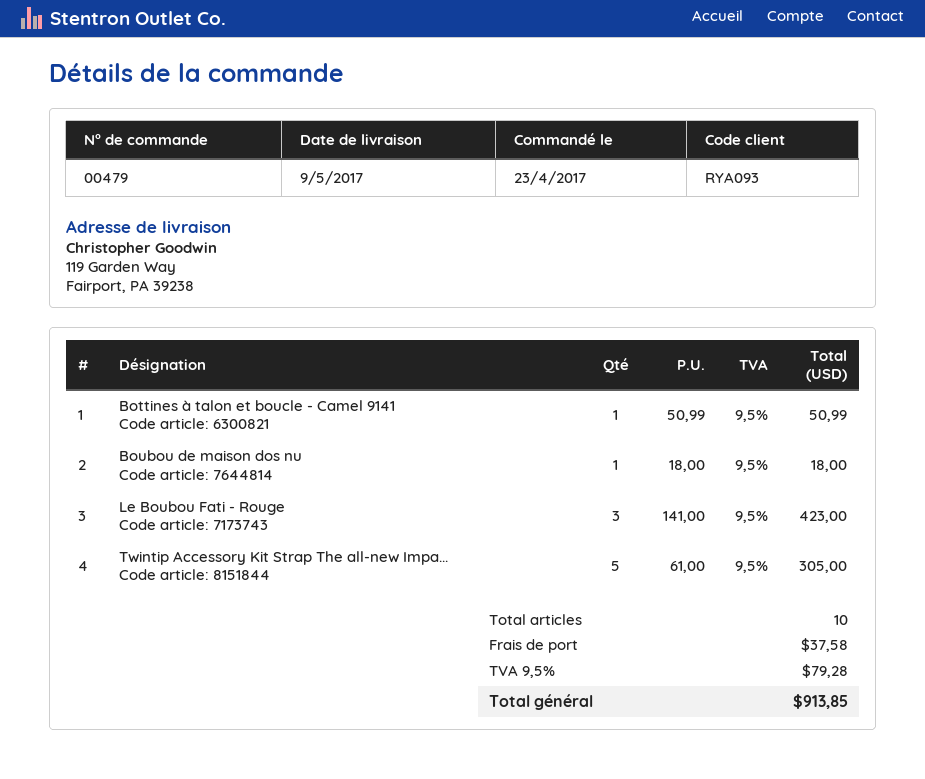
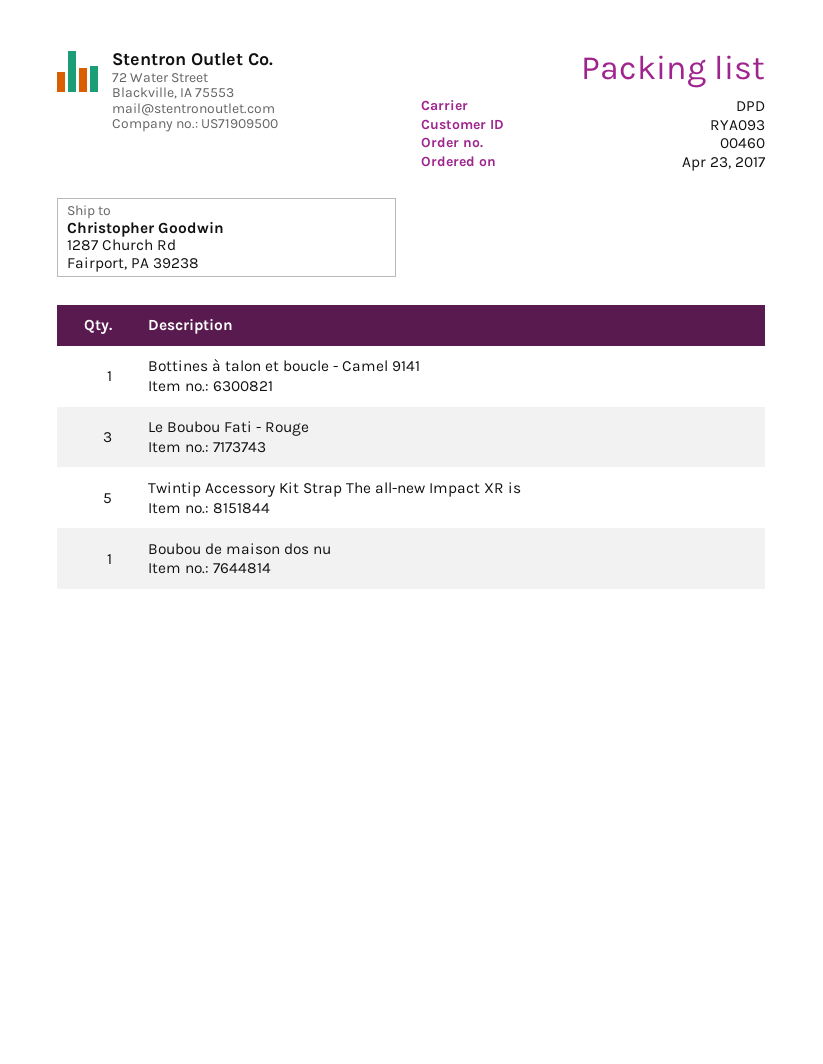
order number: 00479 -> 00460
ship to: 119 Garden Way, Fairport, PA 39238 -> 1287 Church Rd, Fairport, PA 39238

